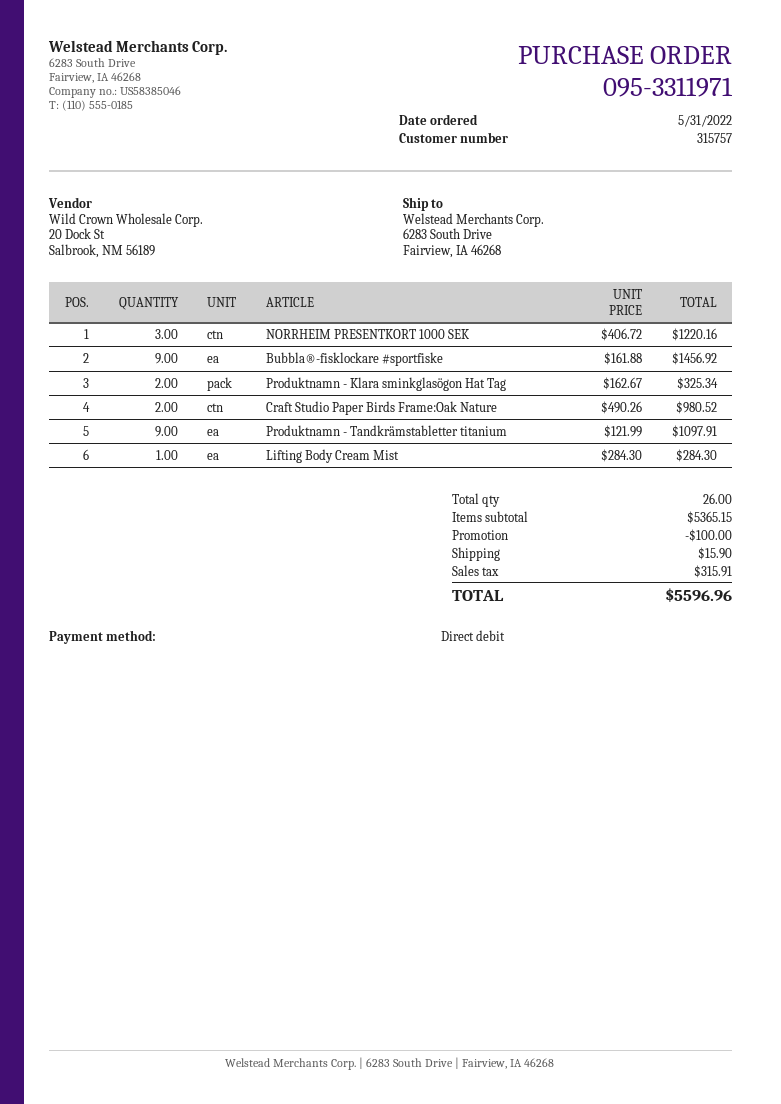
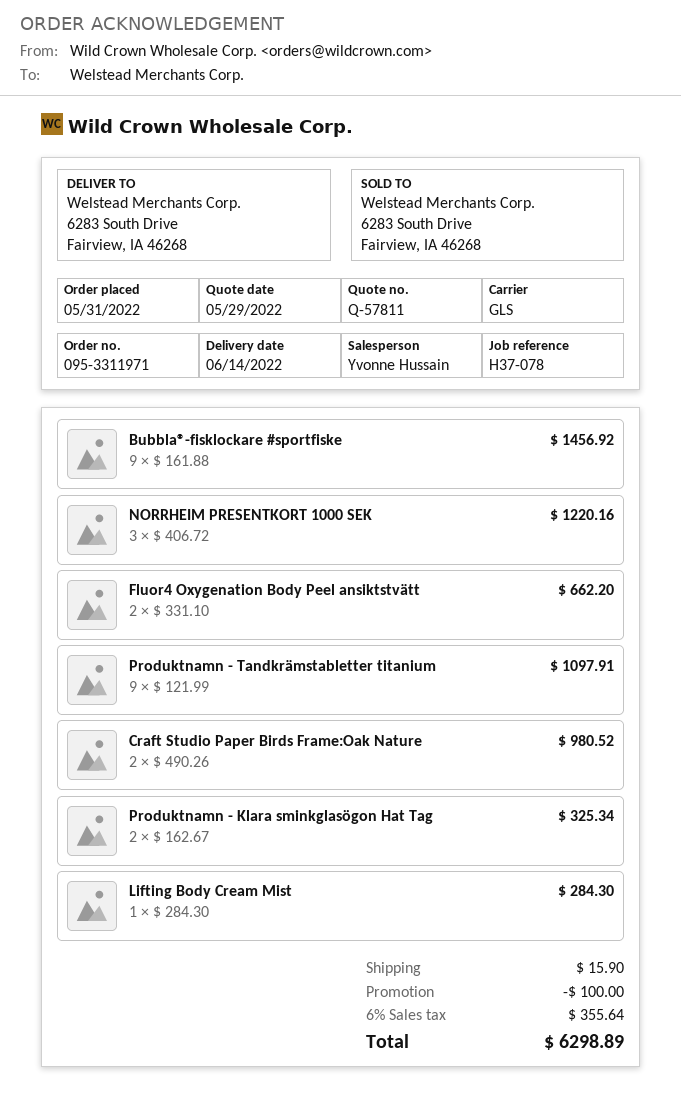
Fluor4 Oxygenation Body Peel ansiktstvätt: none -> 2 x 331.10 = 662.20
tax: 315.91 -> 355.64
total: 5596.96 -> 6298.89

